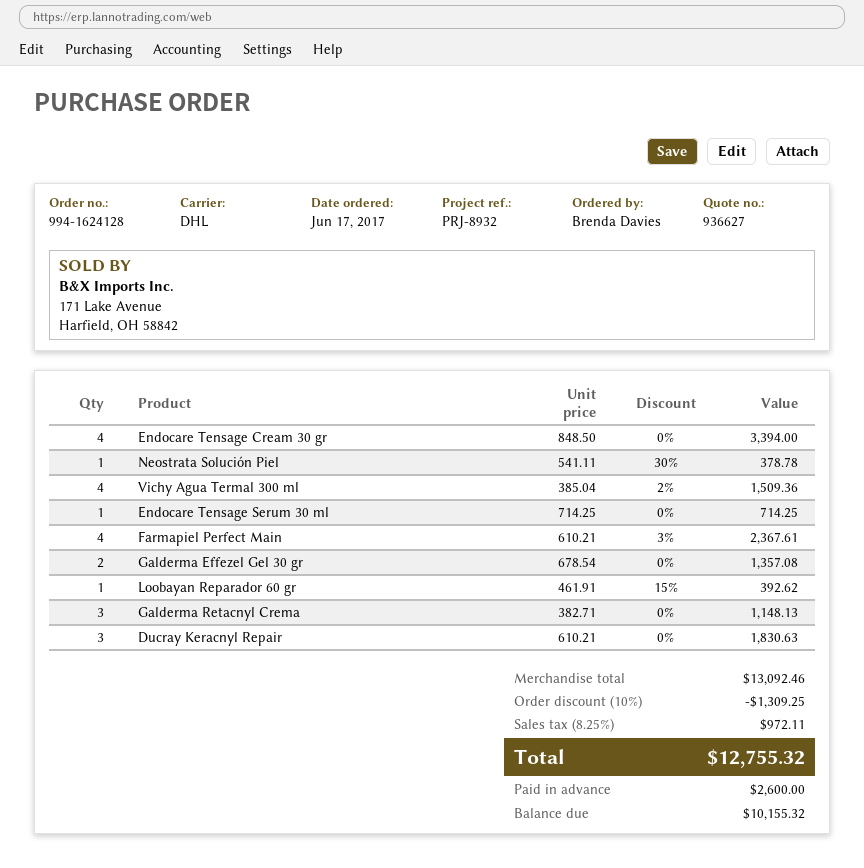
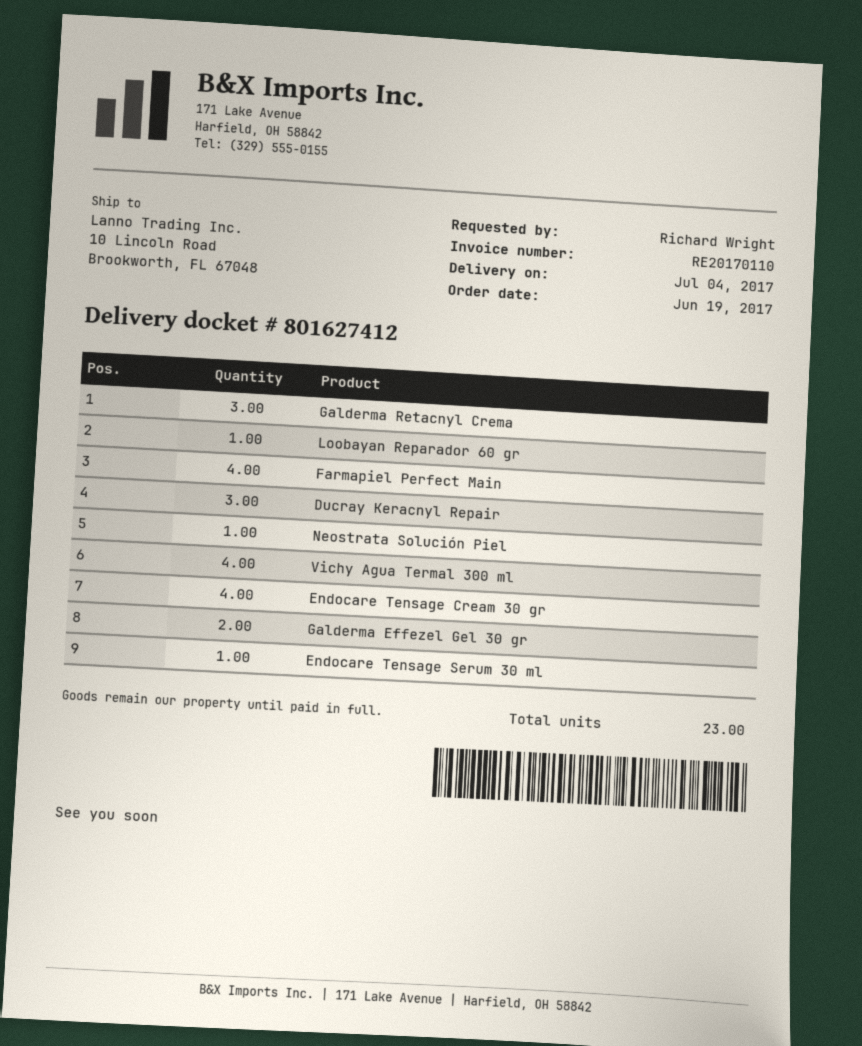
order date: 2017-06-17 -> 2017-06-19
ordered by: Brenda Davies -> Richard Wright

